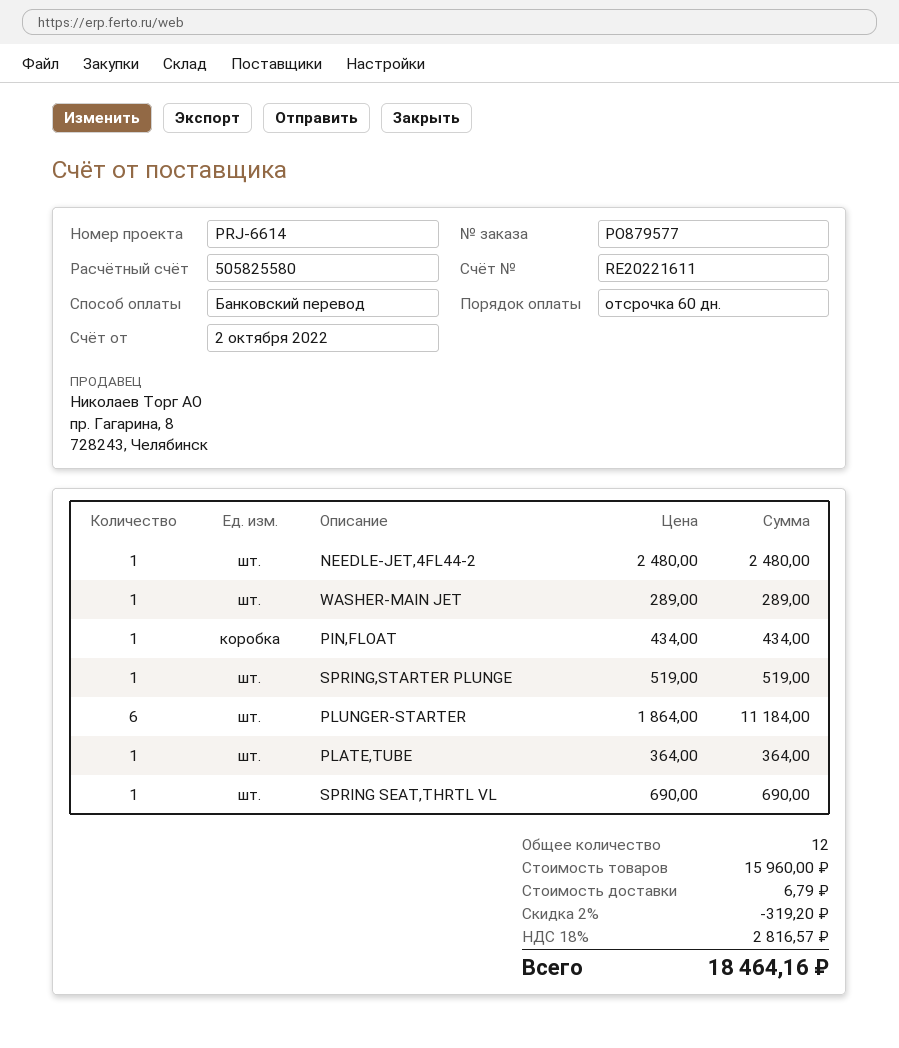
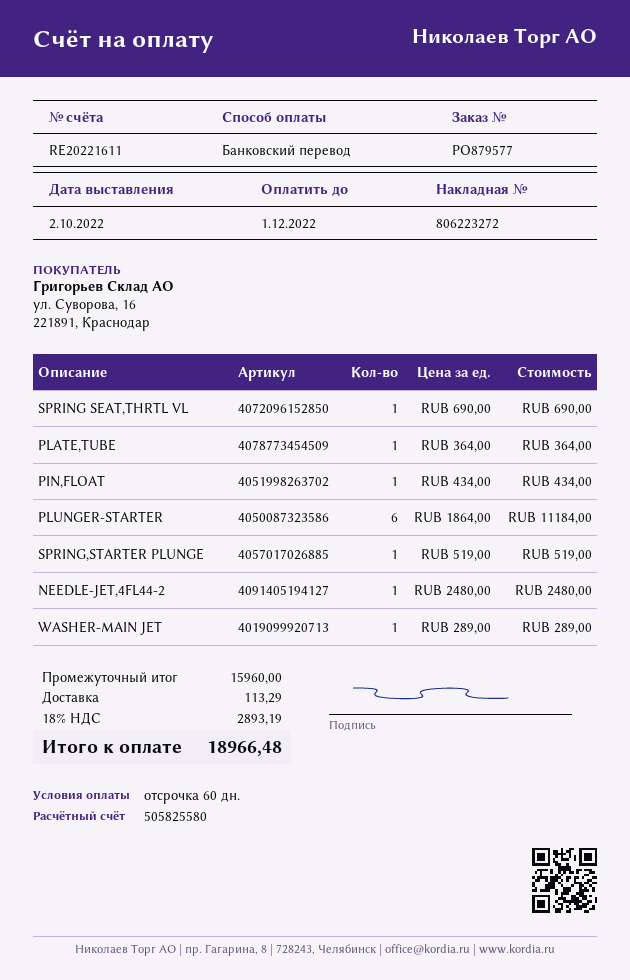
discount: 2% = 319.20 -> none
shipping: 6.79 -> 113.29
tax: 18% = 2816.57 -> 18% = 2893.19
total: 18464.16 -> 18966.48

